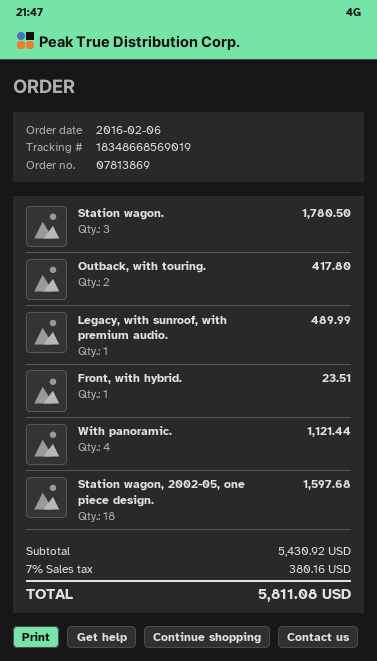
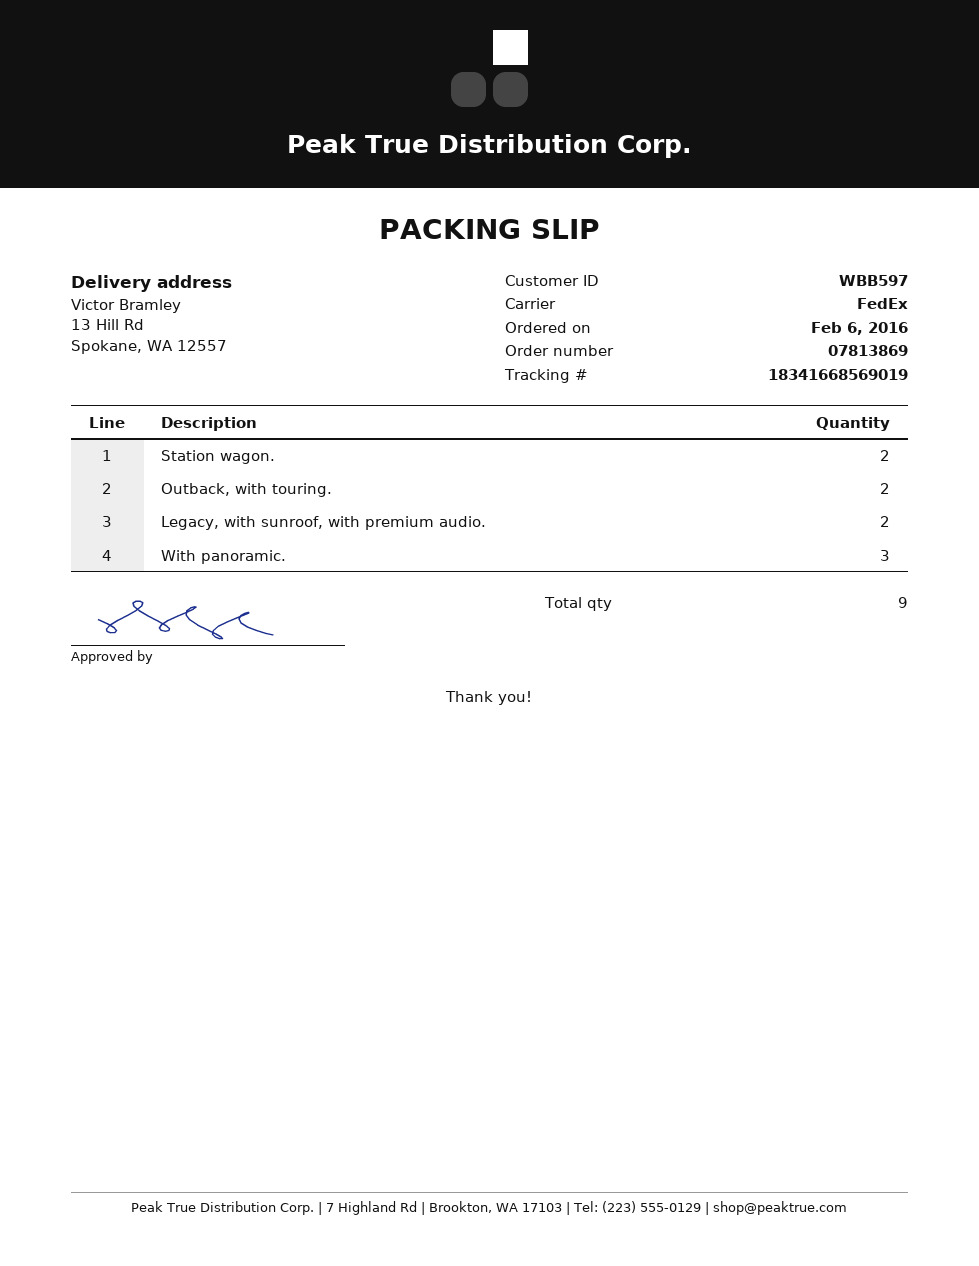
tracking number: 18348668569019 -> 18341668569019
Station wagon.: 3 -> 2
Legacy, with sunroof, with premium audio.: 1 -> 2
Front, with hybrid.: 1 -> none
With panoramic.: 4 -> 3
Station wagon, 2002-05, one piece design.: 18 -> none

